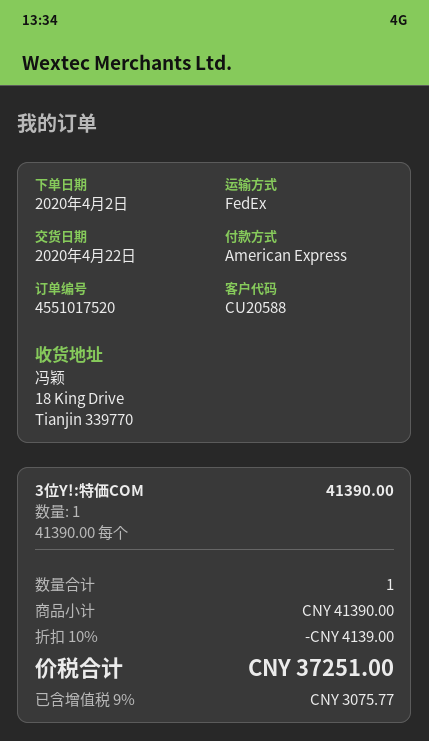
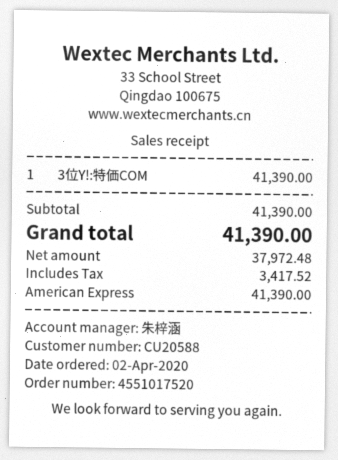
discount: 10% = 4139.00 -> none
tax: 3075.77 -> 3417.52
total: 37251.00 -> 41390.00

